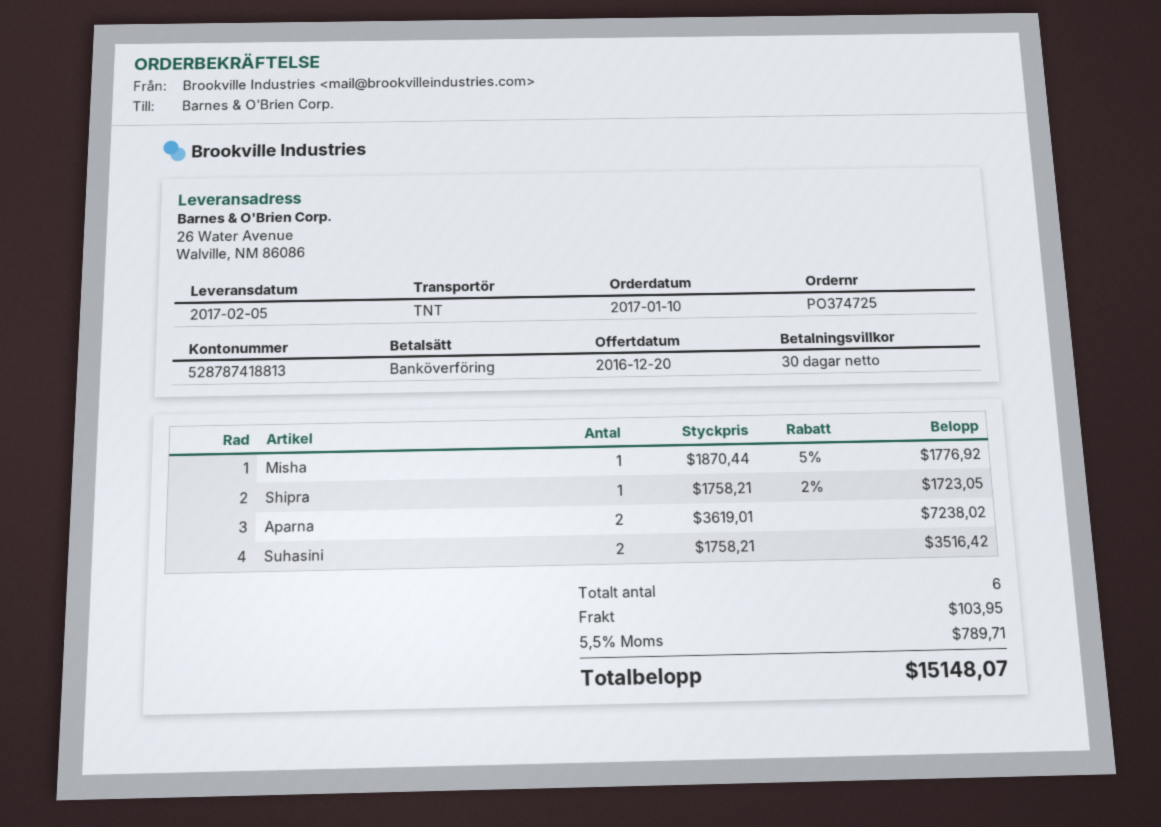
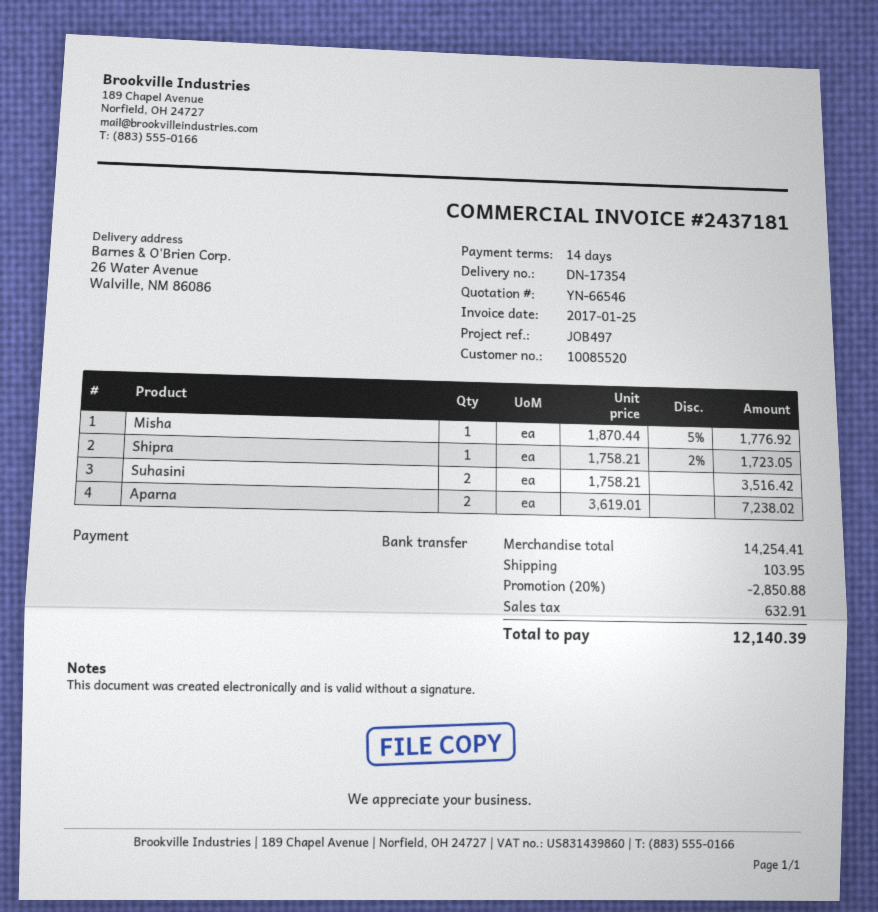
payment terms: 30 days -> 14 days
discount: none -> 20% = 2850.88
tax: 789.71 -> 632.91
total: 15148.07 -> 12140.39

